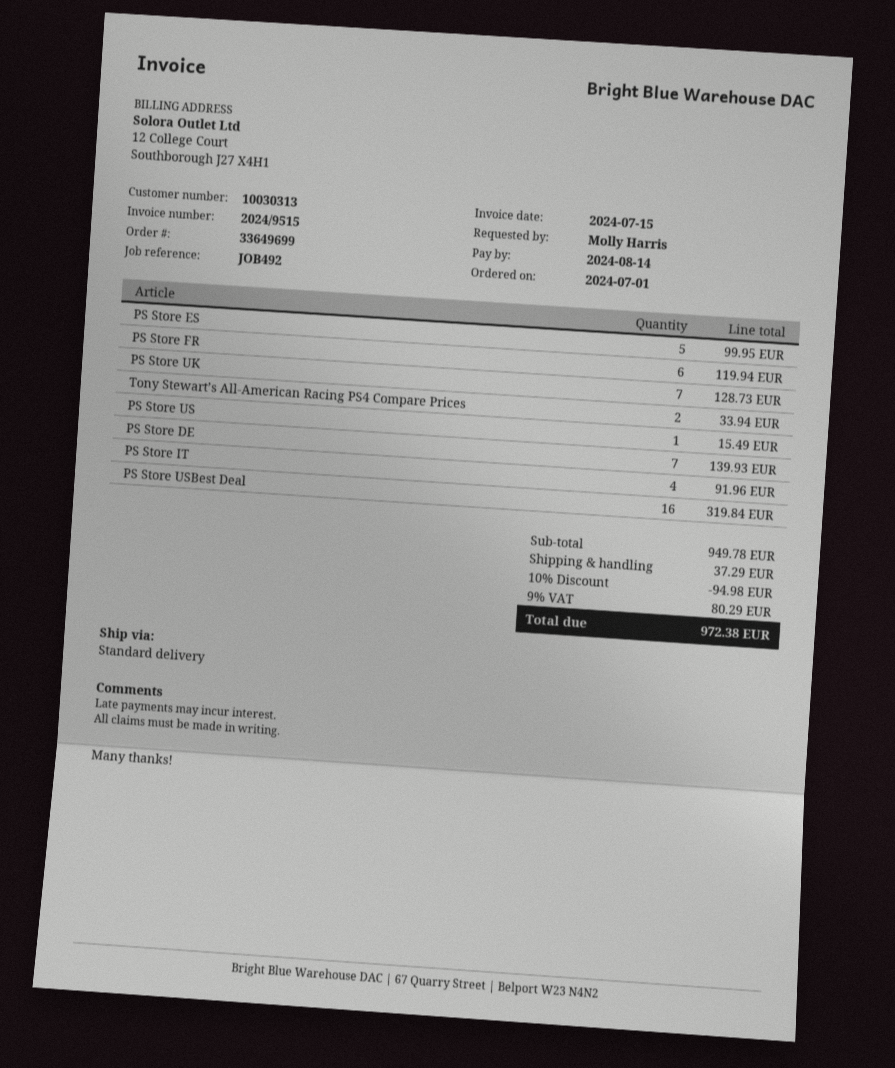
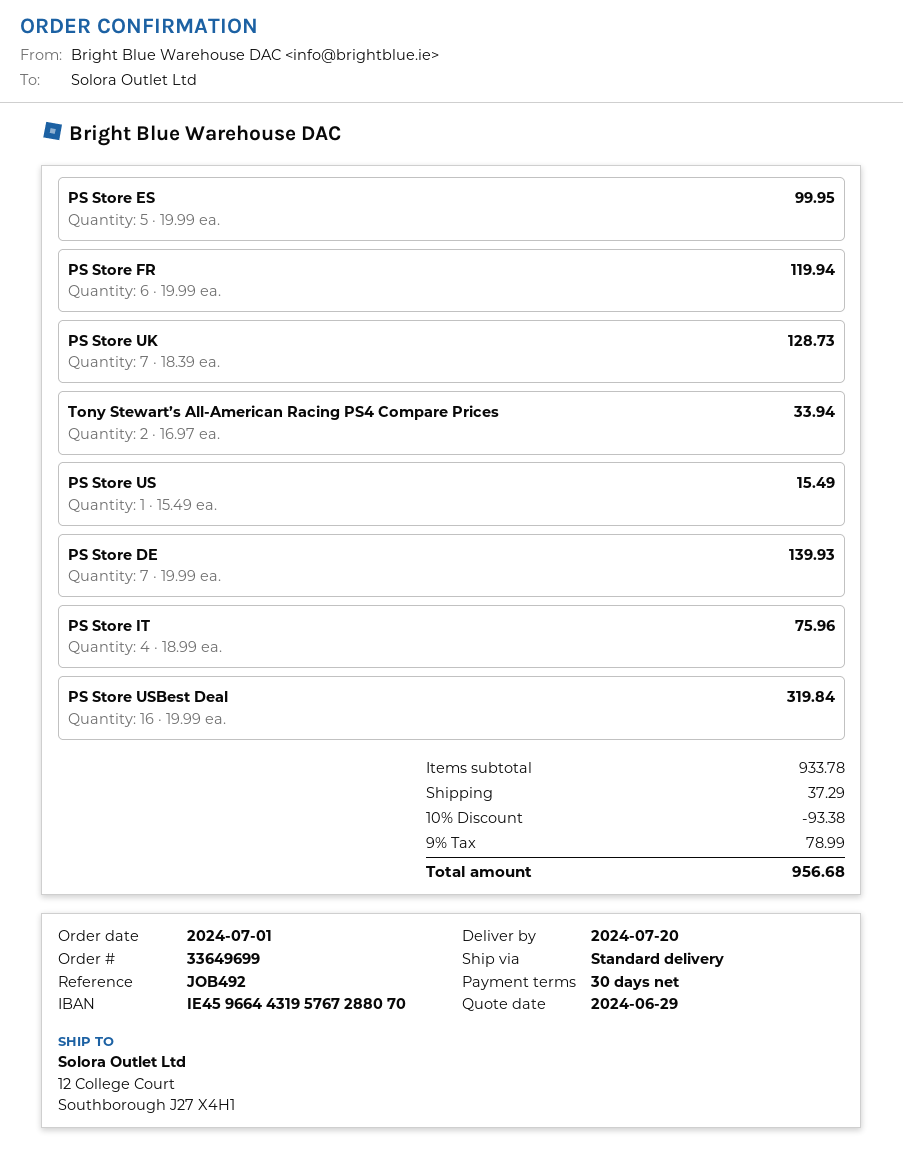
PS Store IT: 4 for 91.96 -> 4 for 75.96
subtotal: 949.78 -> 933.78
discount: 10% = 94.98 -> 10% = 93.38
tax: 9% = 80.29 -> 9% = 78.99
total: 972.38 -> 956.68

